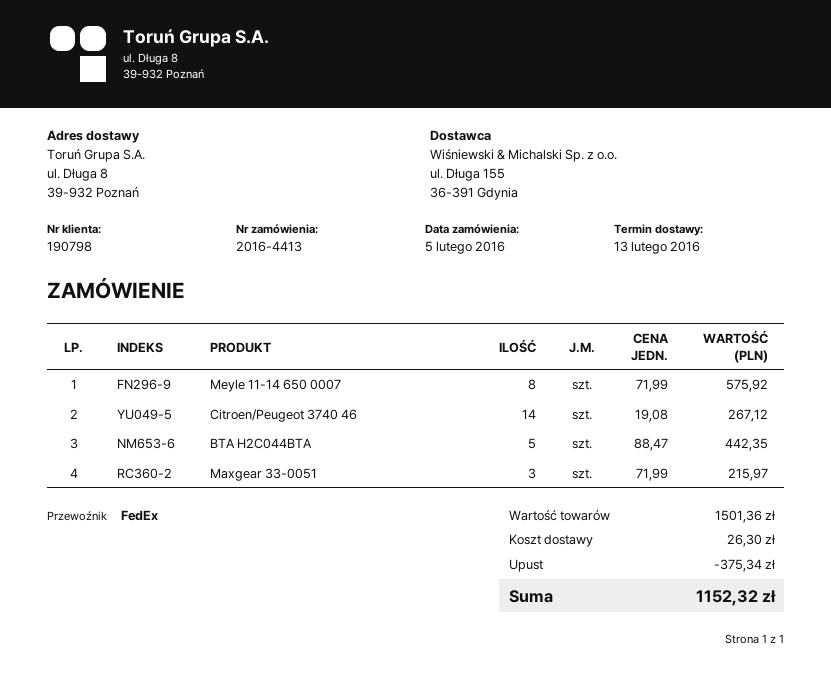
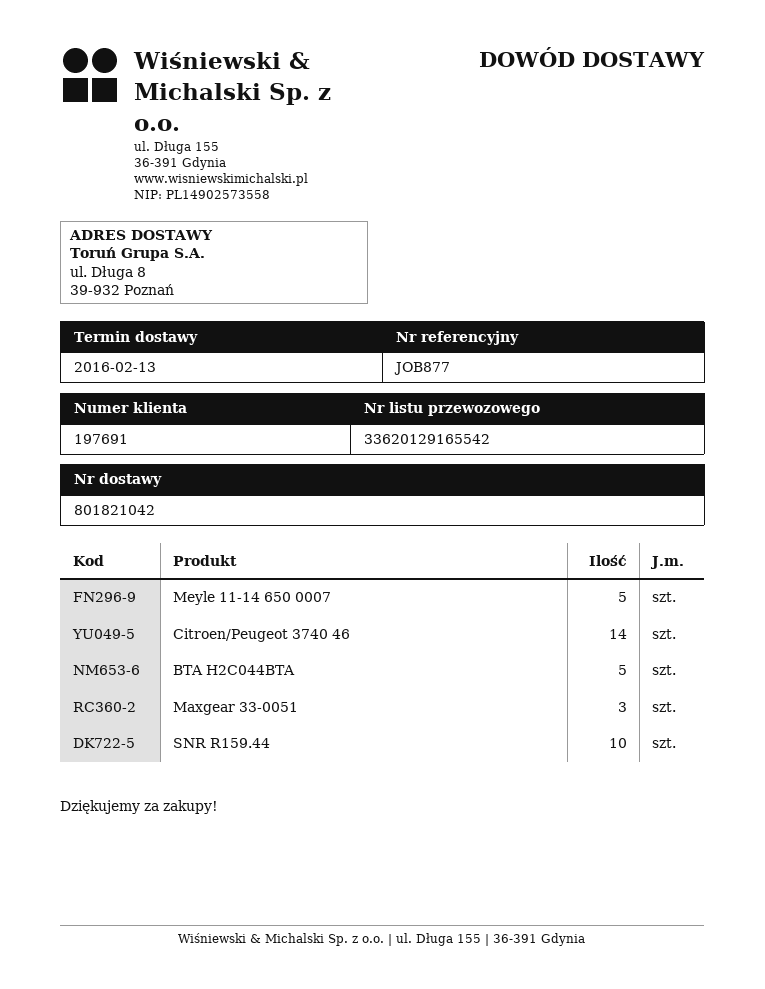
customer number: 190798 -> 197691
Meyle 11-14 650 0007: 8 -> 5
SNR R159.44: none -> 10

